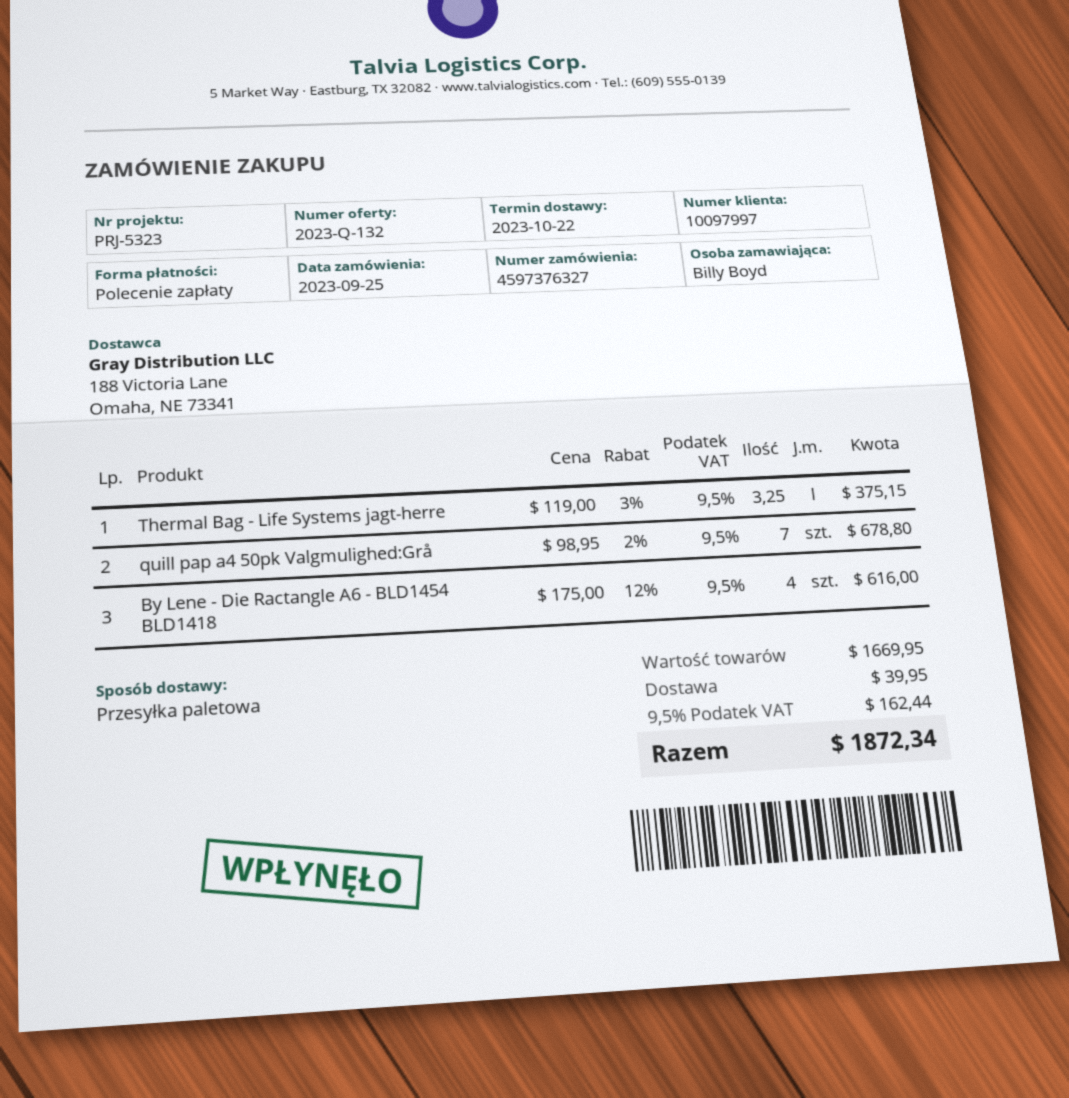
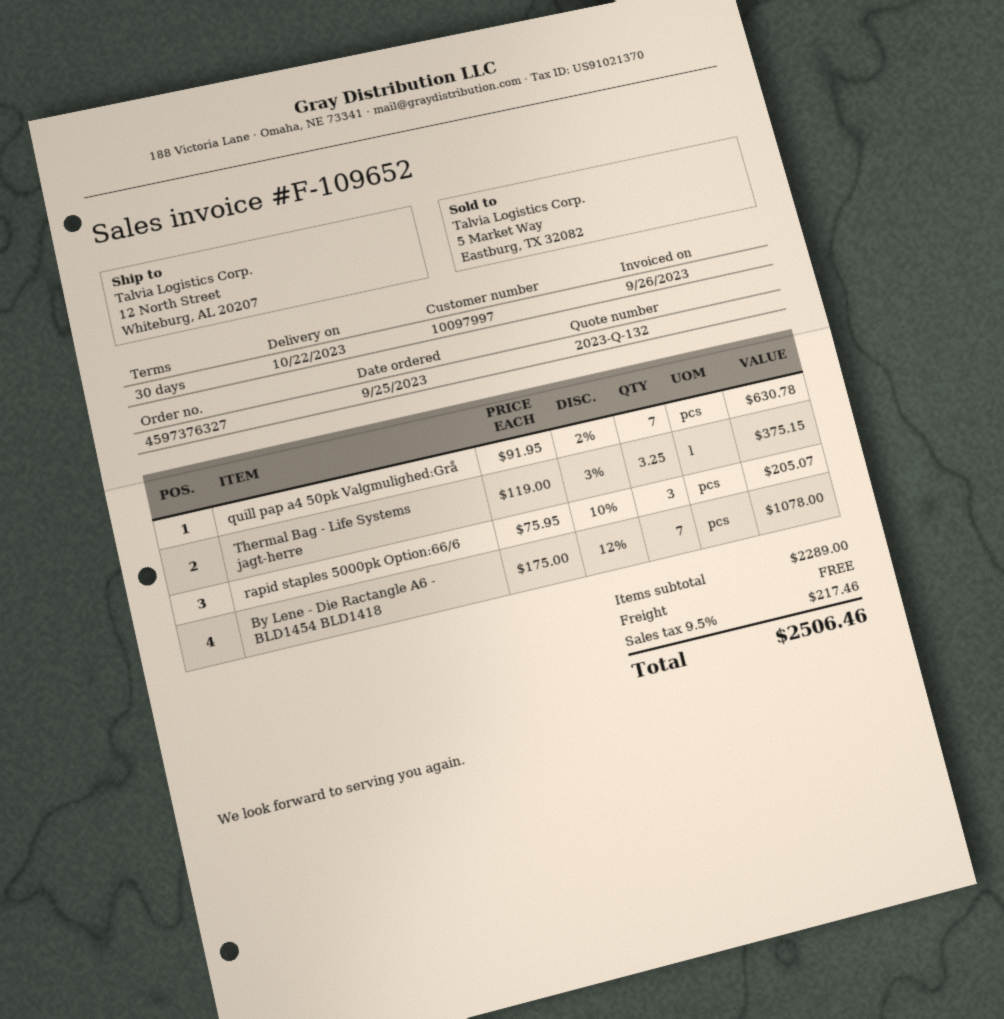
quill pap a4 50pk Valgmulighed:Grå: 7 x 98.95 - 2% = 678.80 -> 7 x 91.95 - 2% = 630.78
By Lene - Die Ractangle A6 - BLD1454 BLD1418: 4 x 175.00 - 12% = 616.00 -> 7 x 175.00 - 12% = 1078.00
rapid staples 5000pk Option:66/6: none -> 3 x 75.95 - 10% = 205.07
subtotal: 1669.95 -> 2289.00
shipping: 39.95 -> 0.00
tax: 9.5% = 162.44 -> 9.5% = 217.46
total: 1872.34 -> 2506.46

